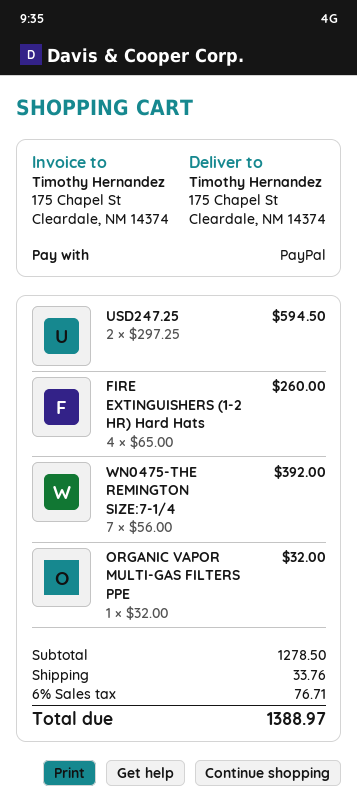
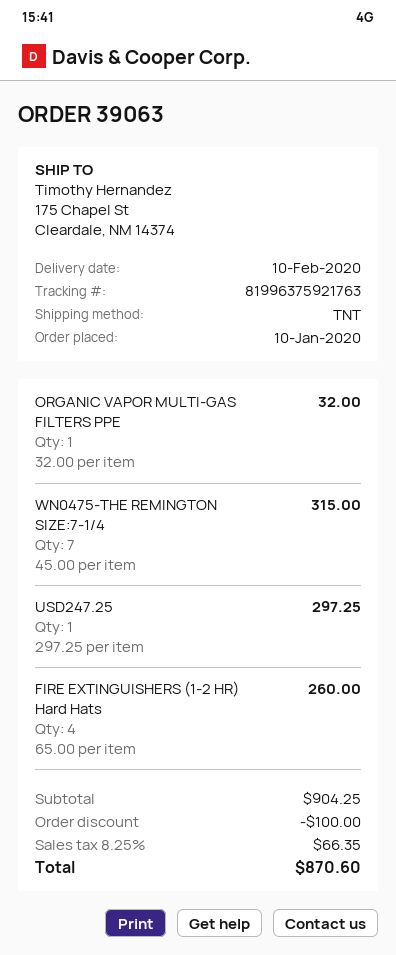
USD247.25: 2 x 297.25 = 594.50 -> 1 x 297.25 = 297.25
WN0475-THE REMINGTON SIZE:7-1/4: 7 x 56.00 = 392.00 -> 7 x 45.00 = 315.00
subtotal: 1278.50 -> 904.25
discount: none -> 100.00
shipping: 33.76 -> none
tax: 6% = 76.71 -> 8.25% = 66.35
total: 1388.97 -> 870.60

